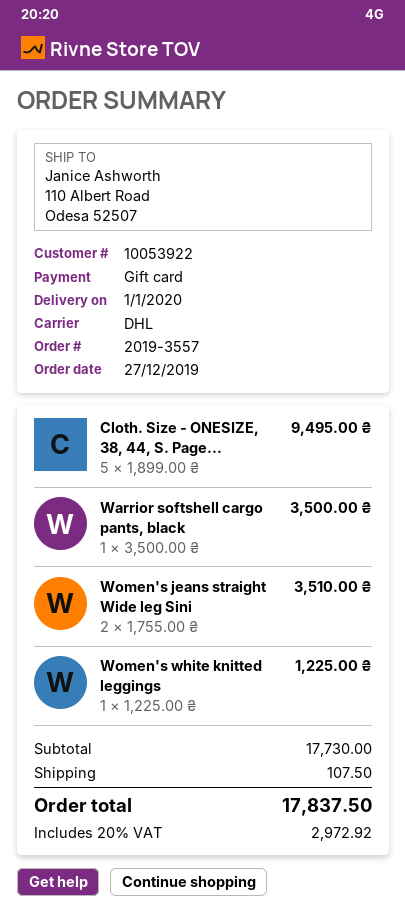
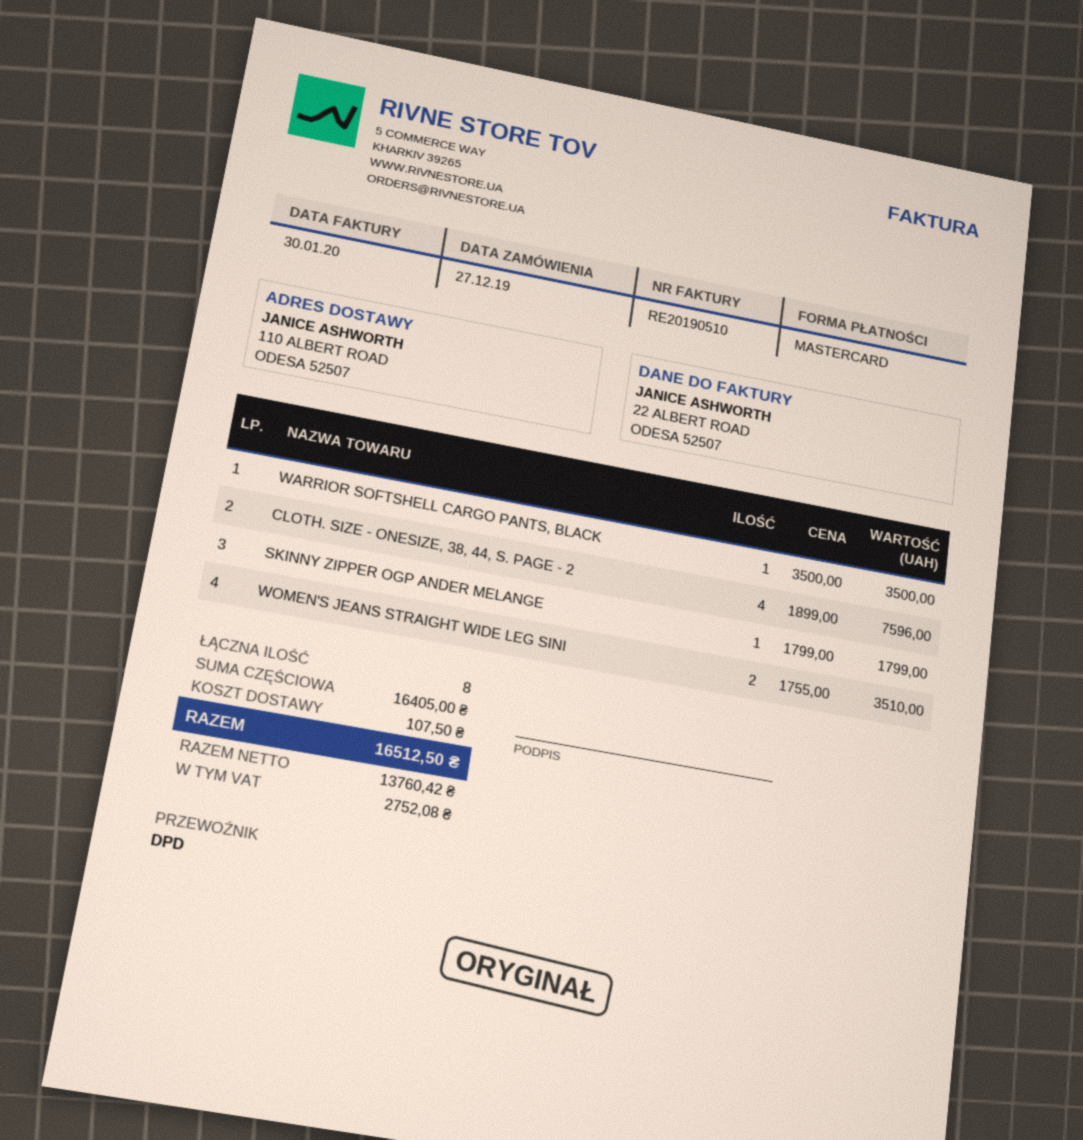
payment method: gift card -> Mastercard
shipping method: DHL -> DPD
Cloth. Size - ONESIZE, 38, 44, S. Page...: 5 x 1899.00 = 9495.00 -> 4 x 1899.00 = 7596.00
Women's white knitted leggings: 1 x 1225.00 = 1225.00 -> none
SKINNY ZIPPER OGP ANDER MELANGE: none -> 1 x 1799.00 = 1799.00
subtotal: 17730.00 -> 16405.00
tax: 2972.92 -> 2752.08
total: 17837.50 -> 16512.50

